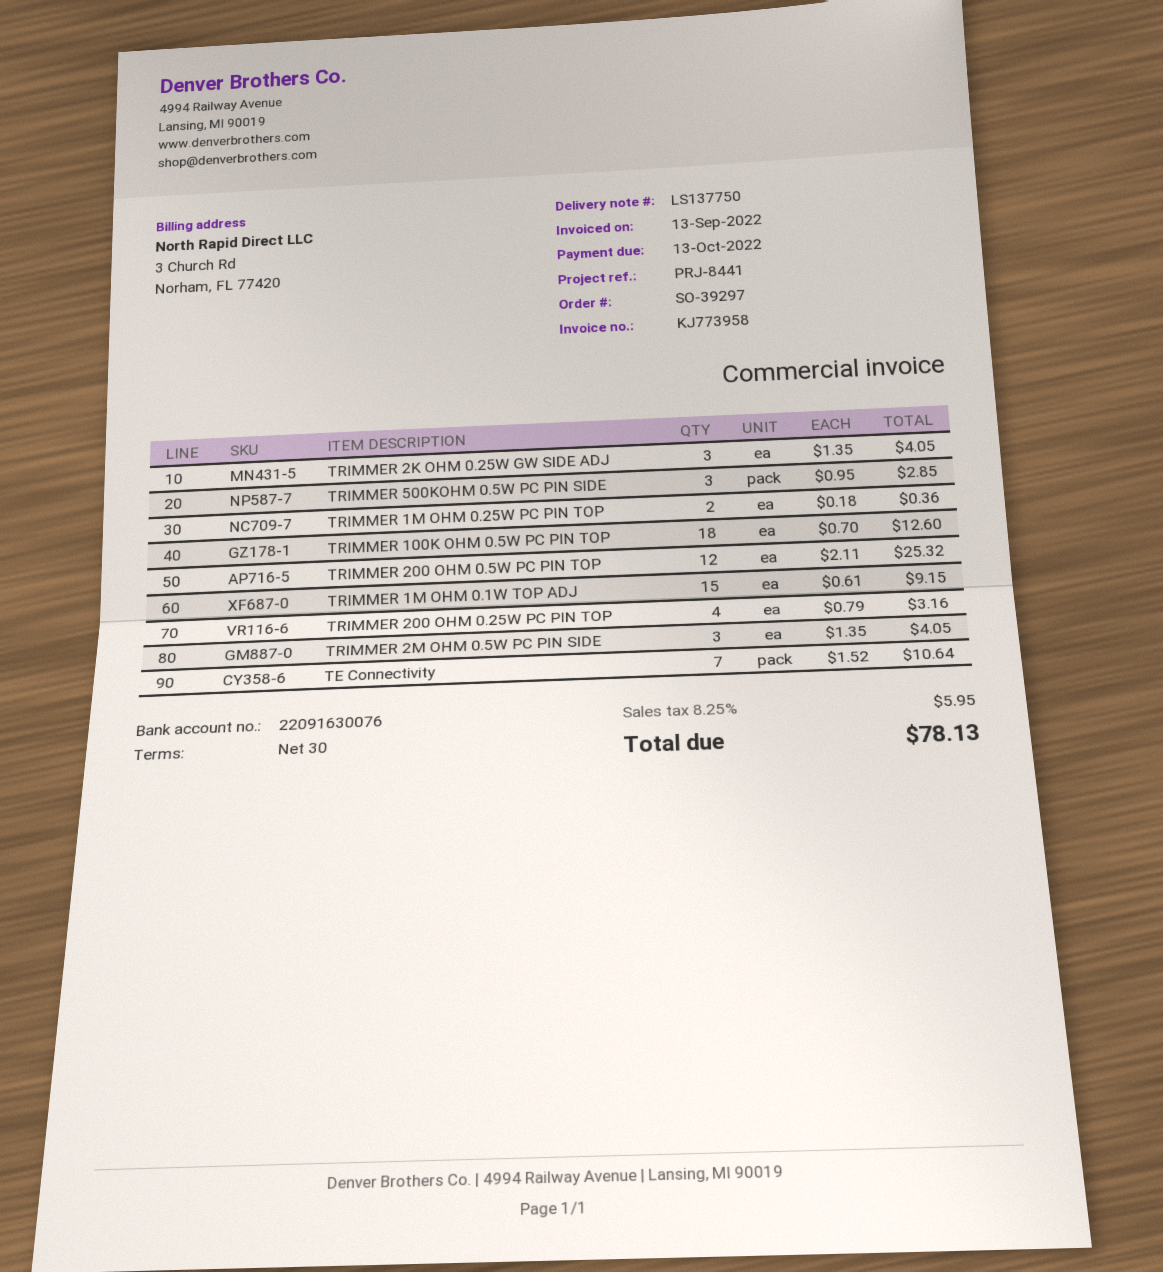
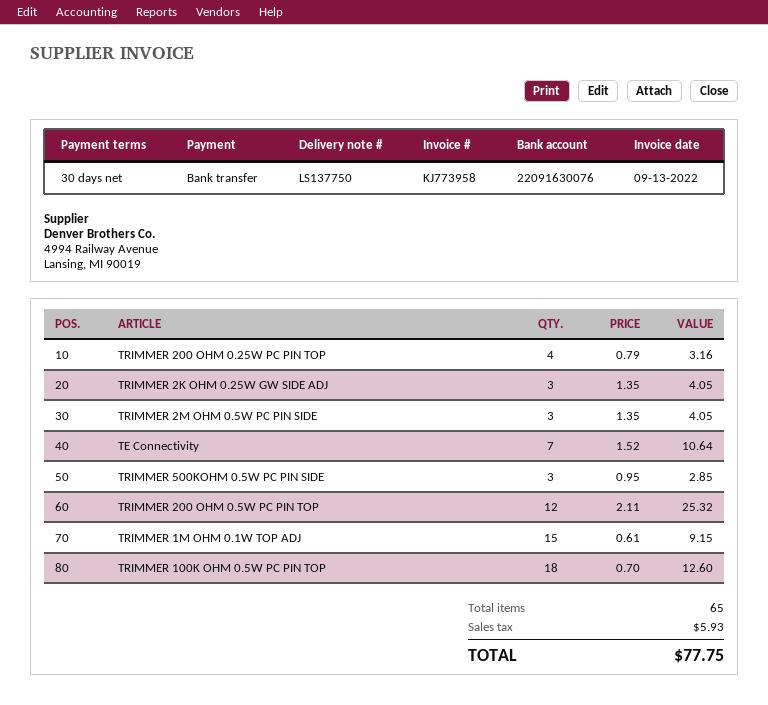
TRIMMER 1M OHM 0.25W PC PIN TOP: 2 x 0.18 = 0.36 -> none
tax: 5.95 -> 5.93
total: 78.13 -> 77.75

